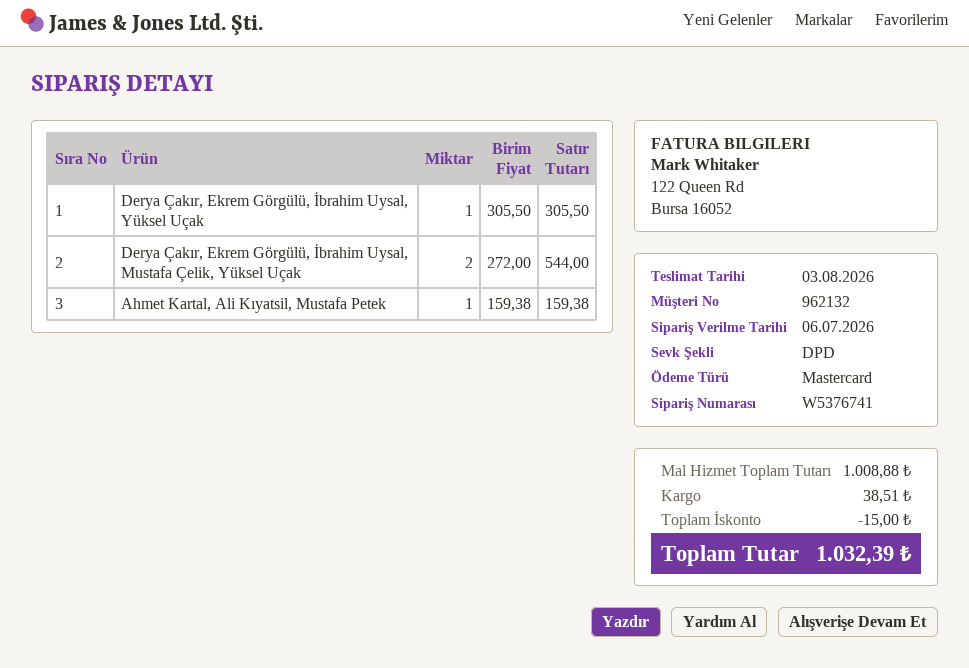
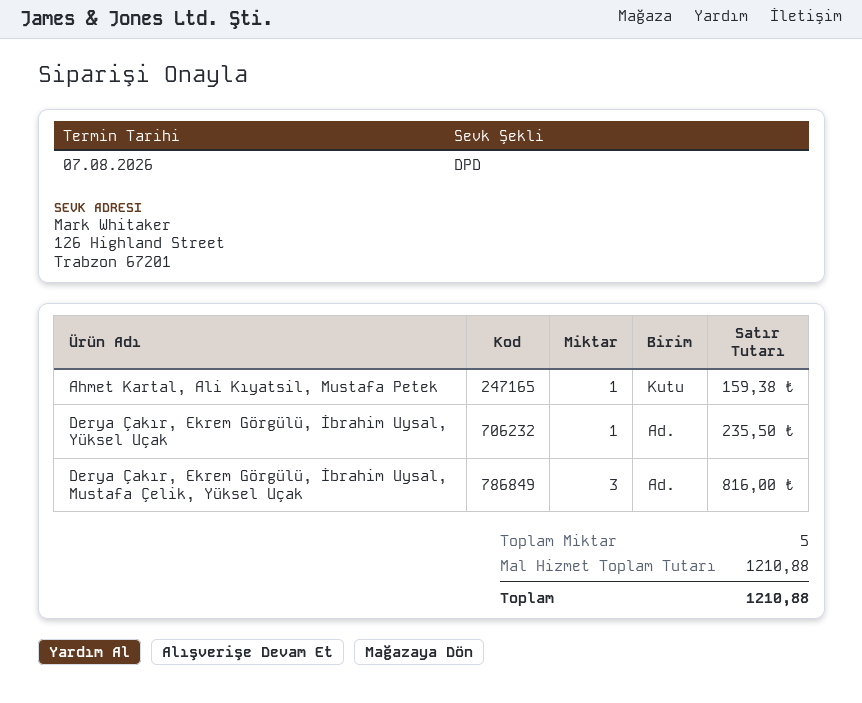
delivery date: 2026-08-03 -> 2026-08-07
Derya Çakır, Ekrem Görgülü, İbrahim Uysal, Yüksel Uçak: 1 for 305.50 -> 1 for 235.50
Derya Çakır, Ekrem Görgülü, İbrahim Uysal, Mustafa Çelik, Yüksel Uçak: 2 for 544.00 -> 3 for 816.00
subtotal: 1008.88 -> 1210.88
discount: 15.00 -> none
shipping: 38.51 -> none
total: 1032.39 -> 1210.88

